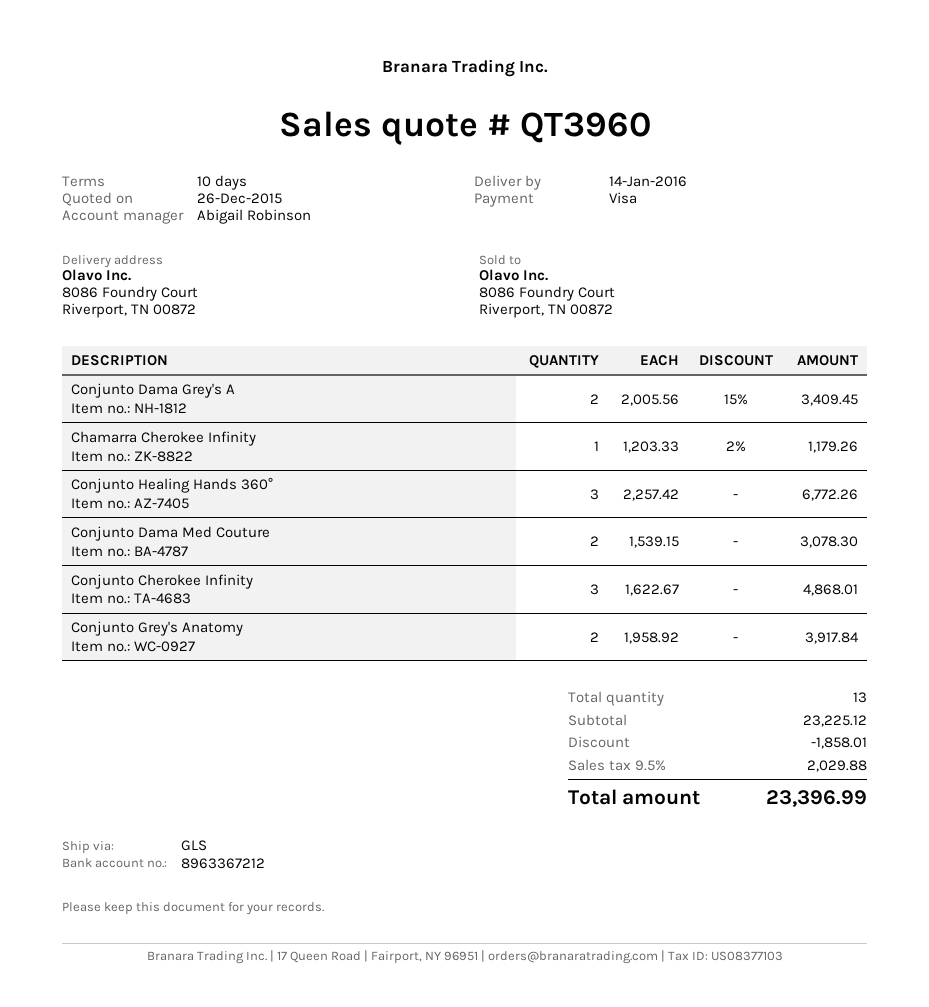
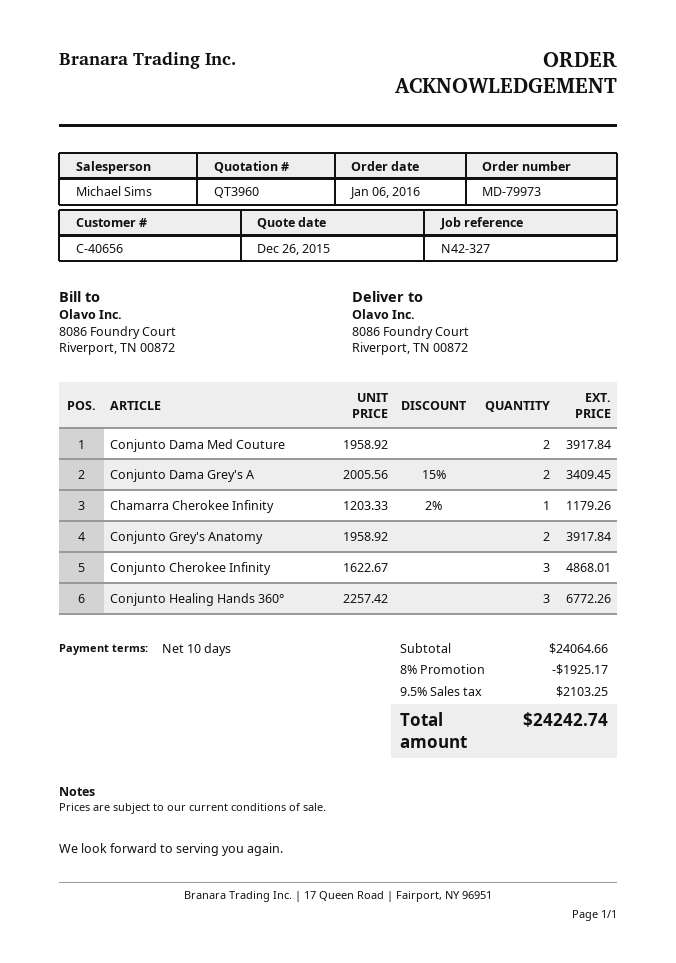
sales rep: Abigail Robinson -> Michael Sims
Conjunto Dama Med Couture: 2 x 1539.15 = 3078.30 -> 2 x 1958.92 = 3917.84
subtotal: 23225.12 -> 24064.66
discount: 1858.01 -> 1925.17
tax: 9.5% = 2029.88 -> 9.5% = 2103.25
total: 23396.99 -> 24242.74

